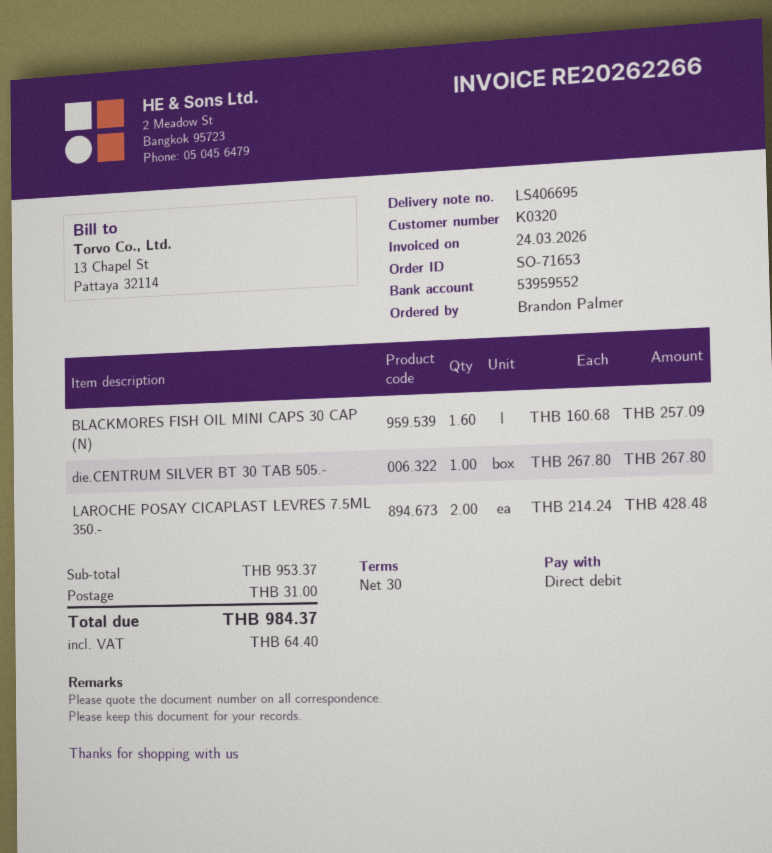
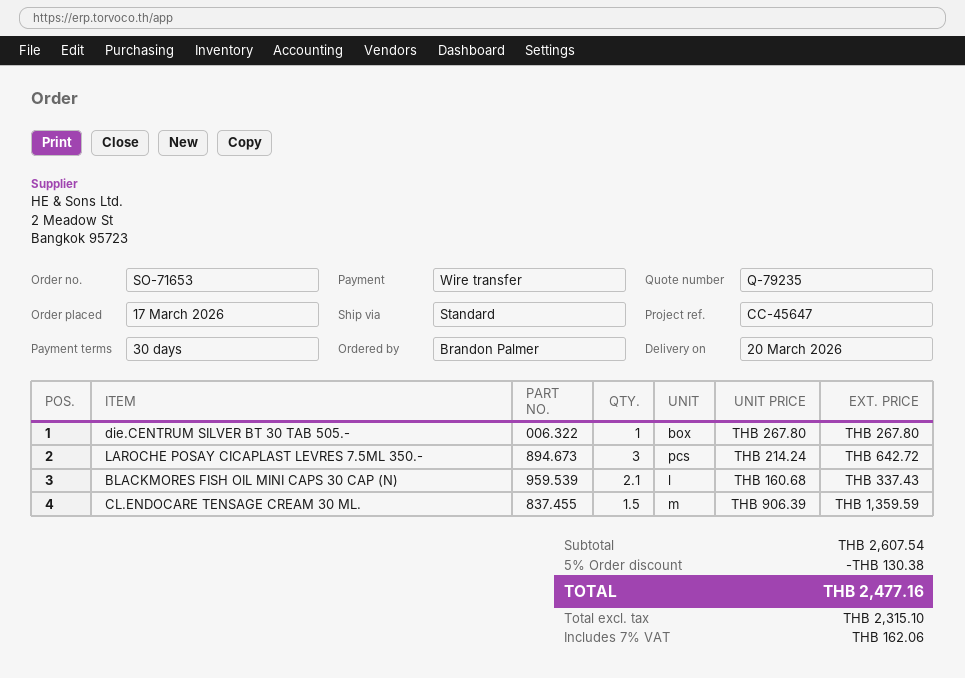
payment method: direct debit -> bank transfer
BLACKMORES FISH OIL MINI CAPS 30 CAP (N): 1.6 x 160.68 = 257.09 -> 2.1 x 160.68 = 337.43
LAROCHE POSAY CICAPLAST LEVRES 7.5ML 350.-: 2 x 214.24 = 428.48 -> 3 x 214.24 = 642.72
CL.ENDOCARE TENSAGE CREAM 30 ML.: none -> 1.5 x 906.39 = 1359.59
subtotal: 953.37 -> 2607.54
discount: none -> 5% = 130.38
shipping: 31.00 -> none
tax: 64.40 -> 162.06
total: 984.37 -> 2477.16

